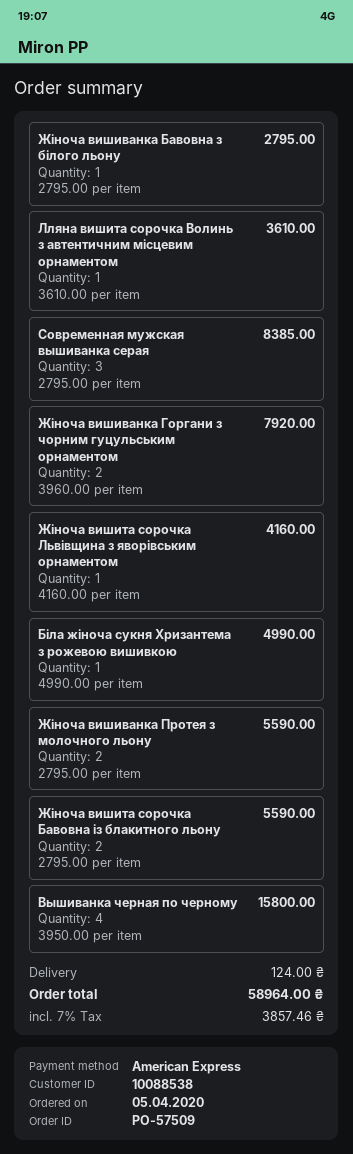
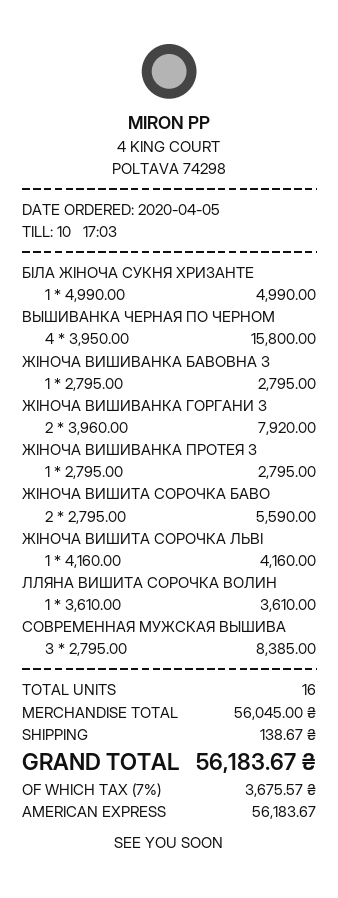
Жіноча вишиванка Протея з молочного льону: 2 x 2795.00 = 5590.00 -> 1 x 2795.00 = 2795.00
shipping: 124.00 -> 138.67
tax: 7% = 3857.46 -> 7% = 3675.57
total: 58964.00 -> 56183.67

